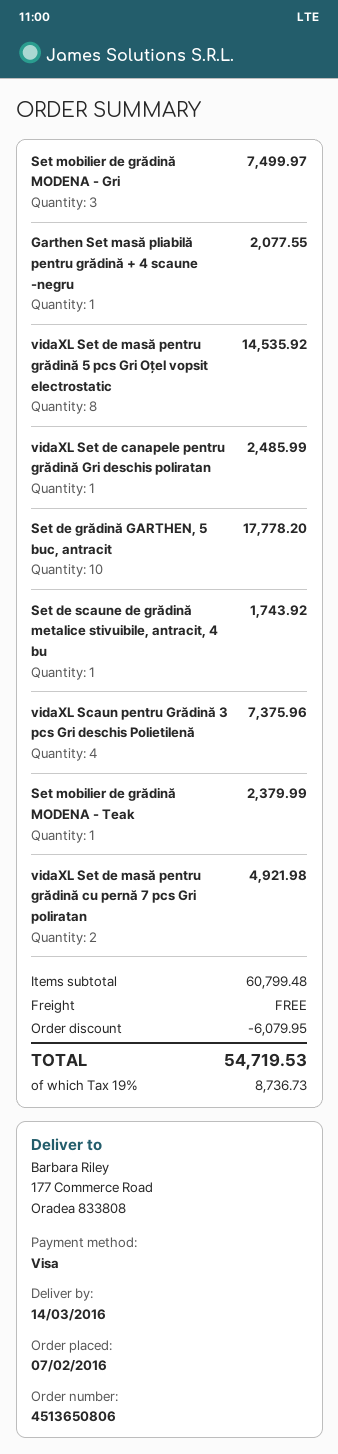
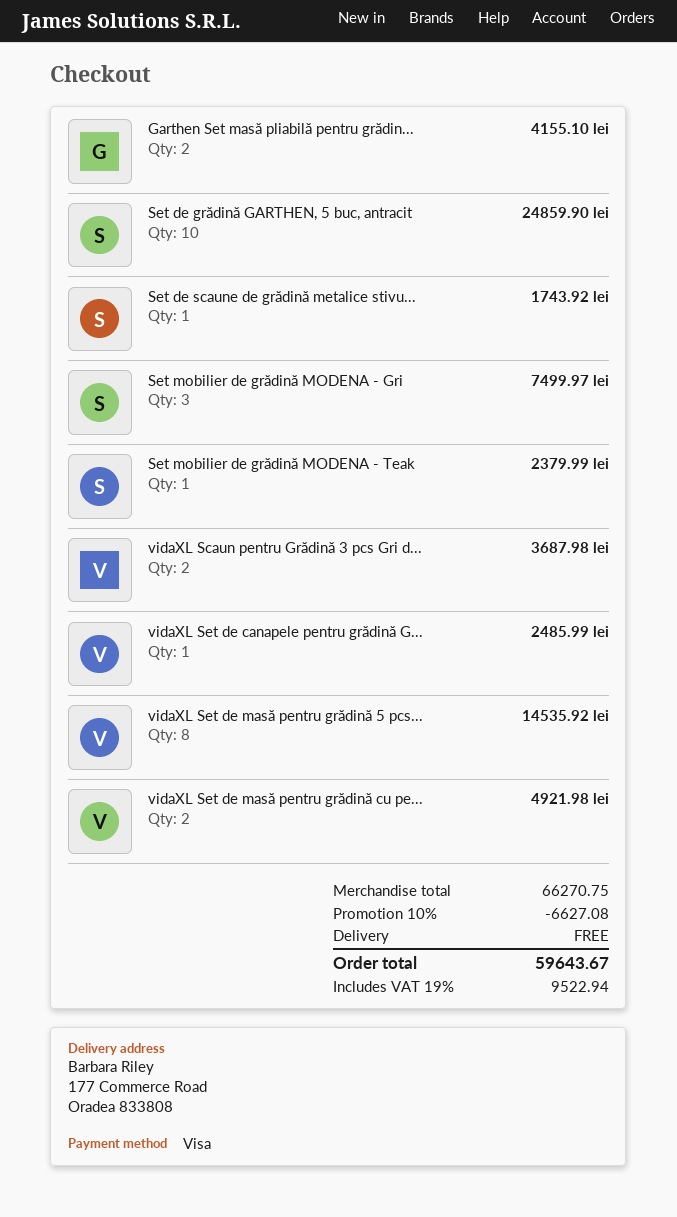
Garthen Set masă pliabilă pentru grădină + 4 scaune -negru: 1 for 2077.55 -> 2 for 4155.10
Set de grădină GARTHEN, 5 buc, antracit: 10 for 17778.20 -> 10 for 24859.90
vidaXL Scaun pentru Grădină 3 pcs Gri deschis Polietilenă: 4 for 7375.96 -> 2 for 3687.98
subtotal: 60799.48 -> 66270.75
discount: 6079.95 -> 6627.08
tax: 19% = 8736.73 -> 19% = 9522.94
total: 54719.53 -> 59643.67

